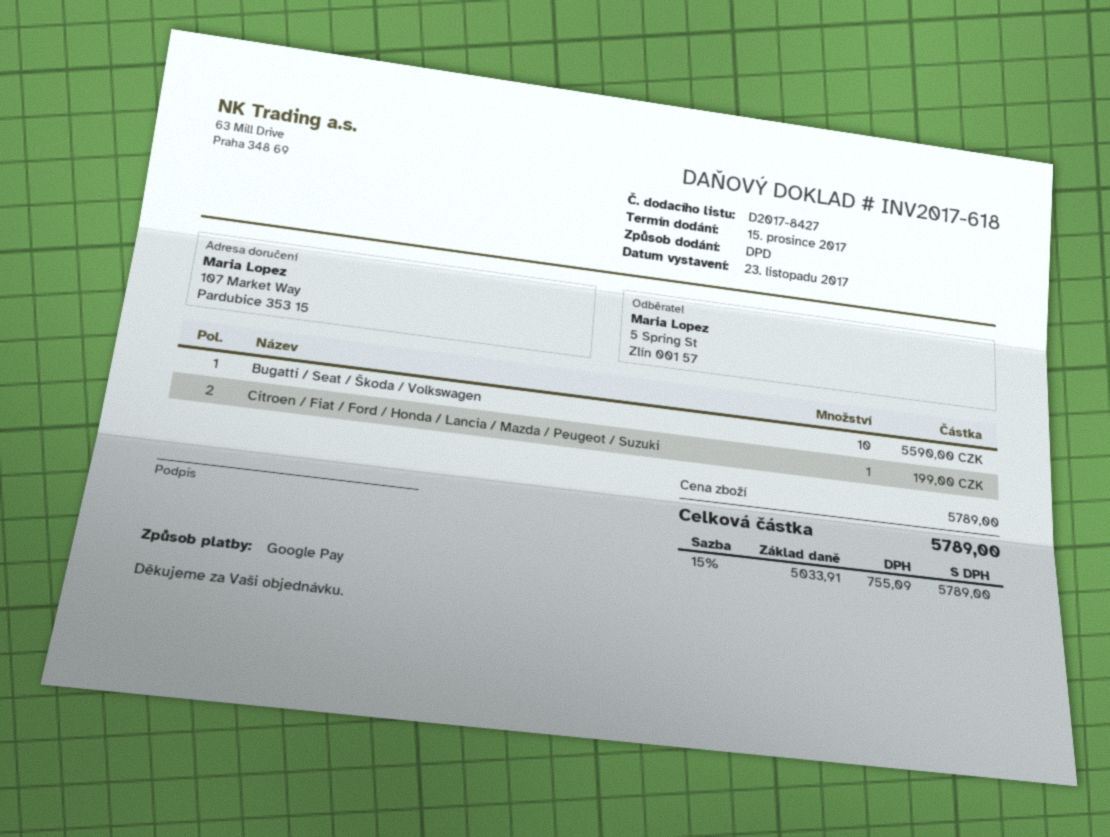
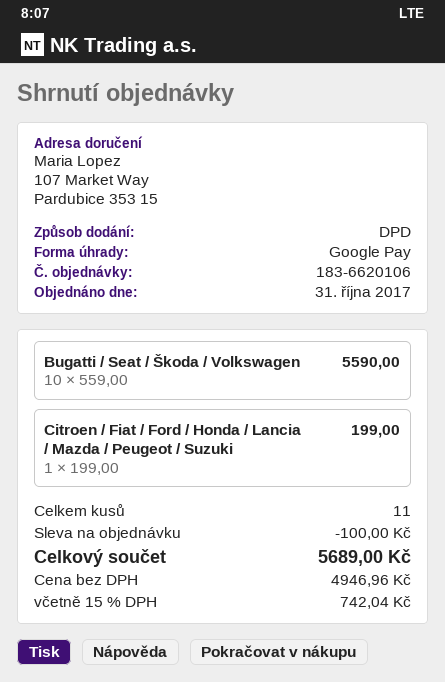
discount: none -> 100.00
net: 5033.91 -> 4946.96
tax: 15% = 755.09 -> 15% = 742.04
total: 5789.00 -> 5689.00

